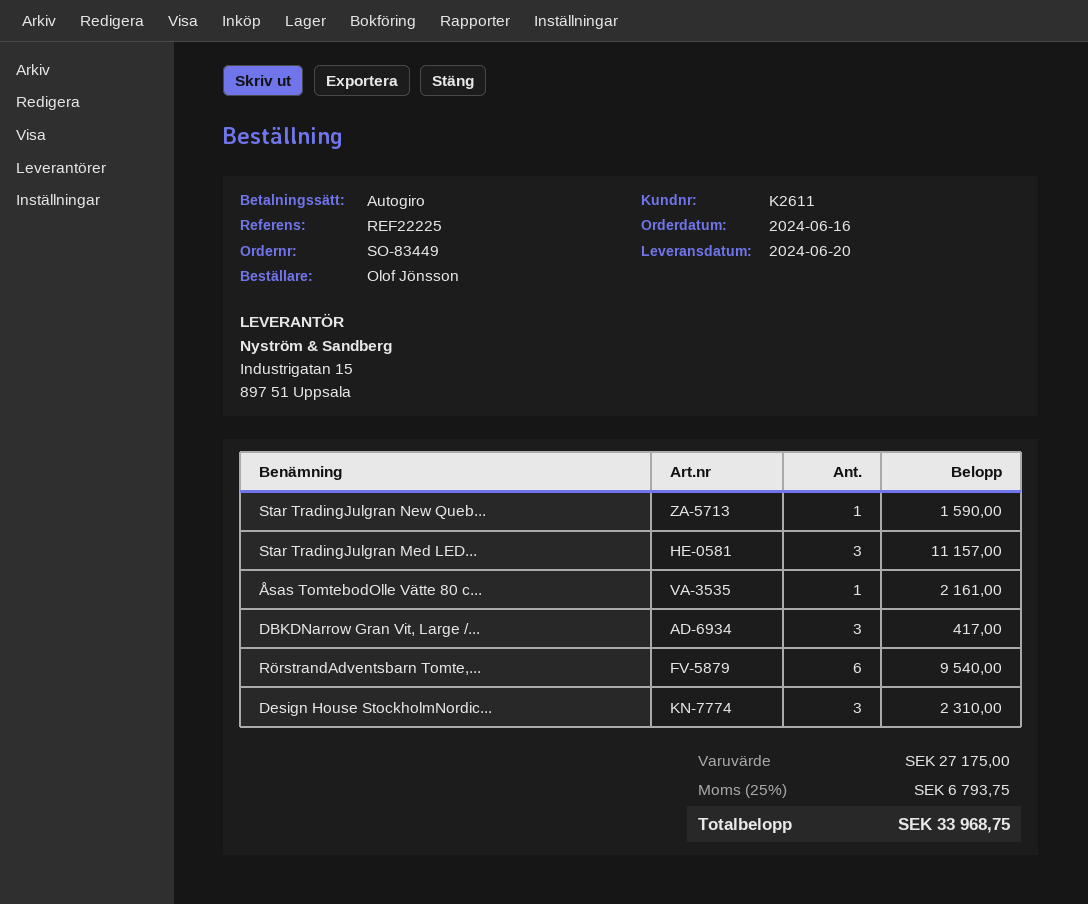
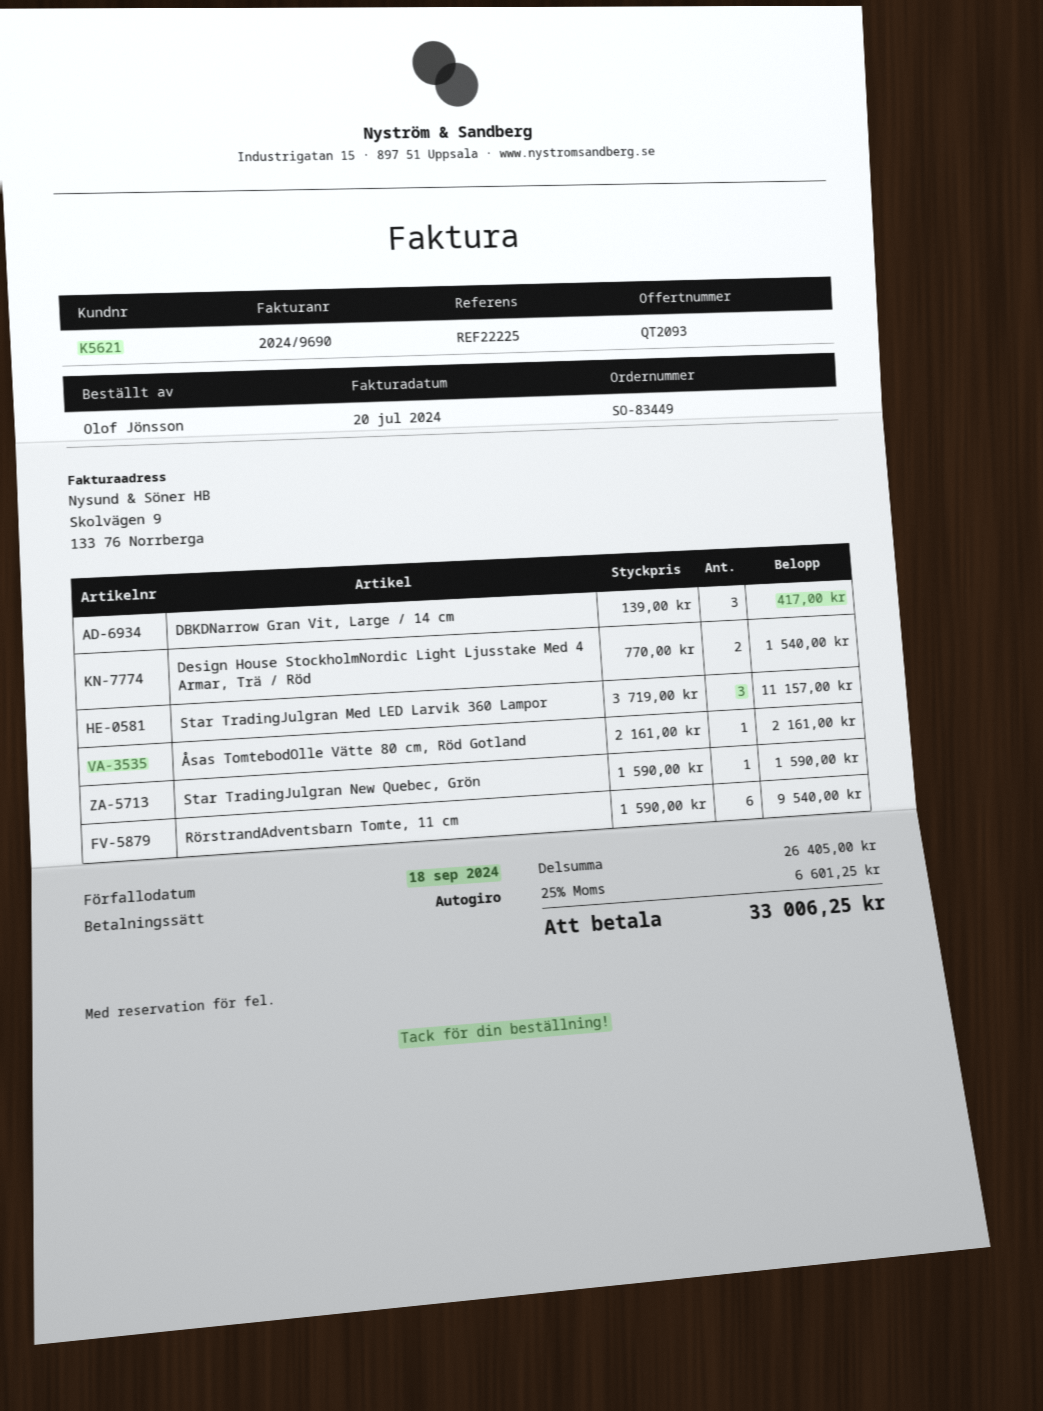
customer number: K2611 -> K5621
Design House StockholmNordic...: 3 for 2310.00 -> 2 for 1540.00
subtotal: 27175.00 -> 26405.00
tax: 25% = 6793.75 -> 25% = 6601.25
total: 33968.75 -> 33006.25

